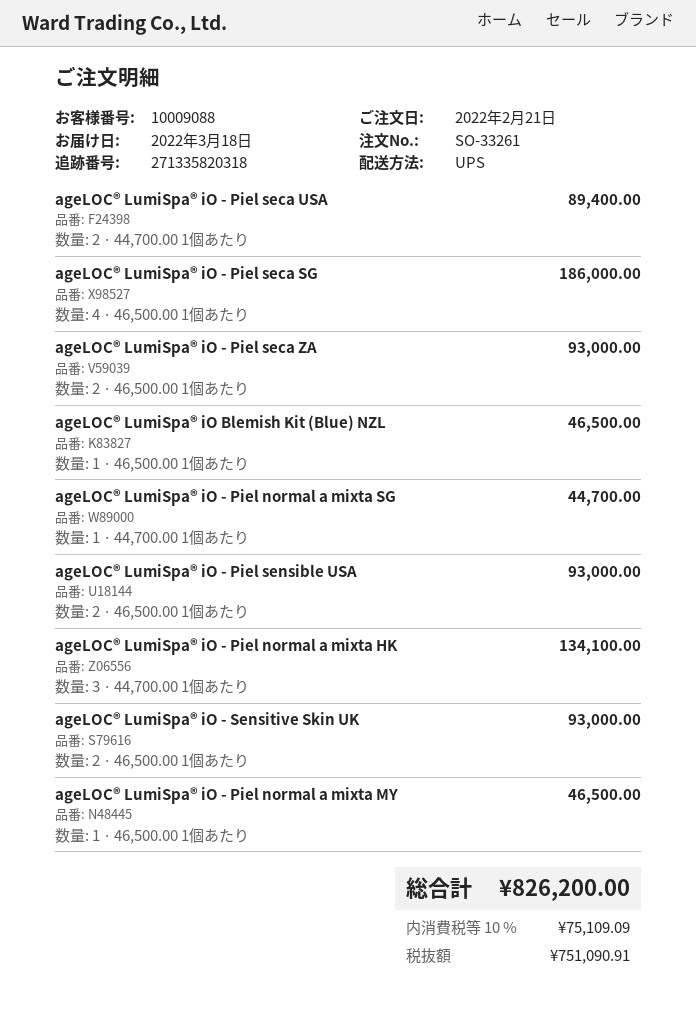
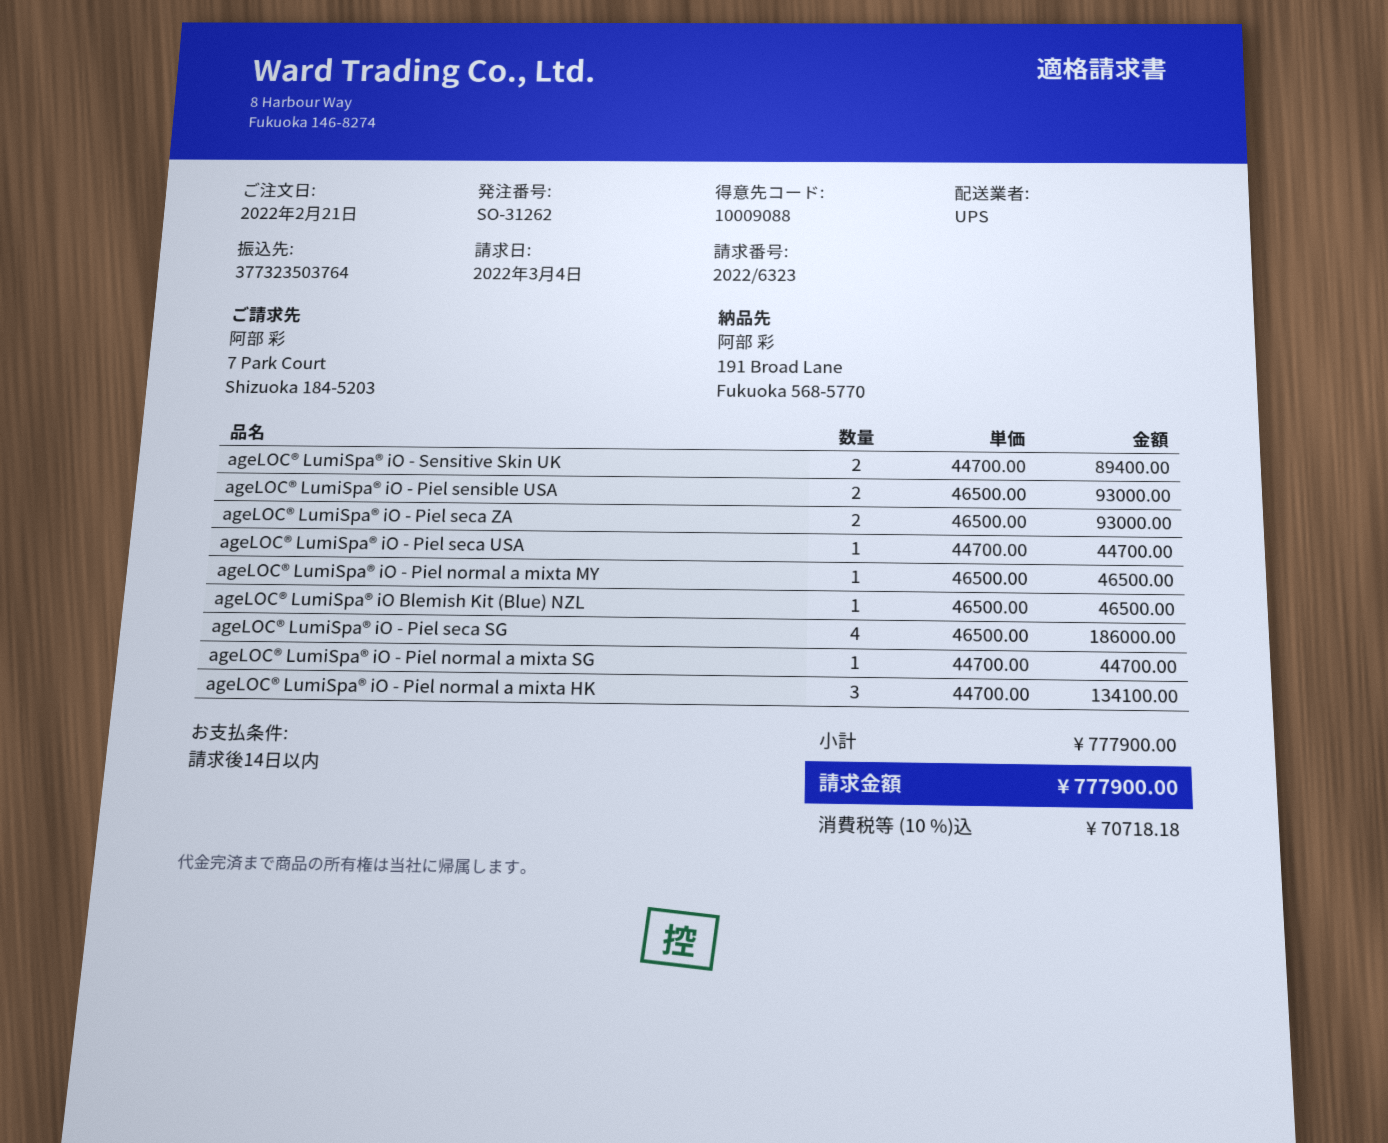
order number: SO-33261 -> SO-31262
ageLOC® LumiSpa® iO - Piel seca USA: 2 x 44700.00 = 89400.00 -> 1 x 44700.00 = 44700.00
ageLOC® LumiSpa® iO - Sensitive Skin UK: 2 x 46500.00 = 93000.00 -> 2 x 44700.00 = 89400.00
tax: 10% = 75109.09 -> 10% = 70718.18
total: 826200.00 -> 777900.00

